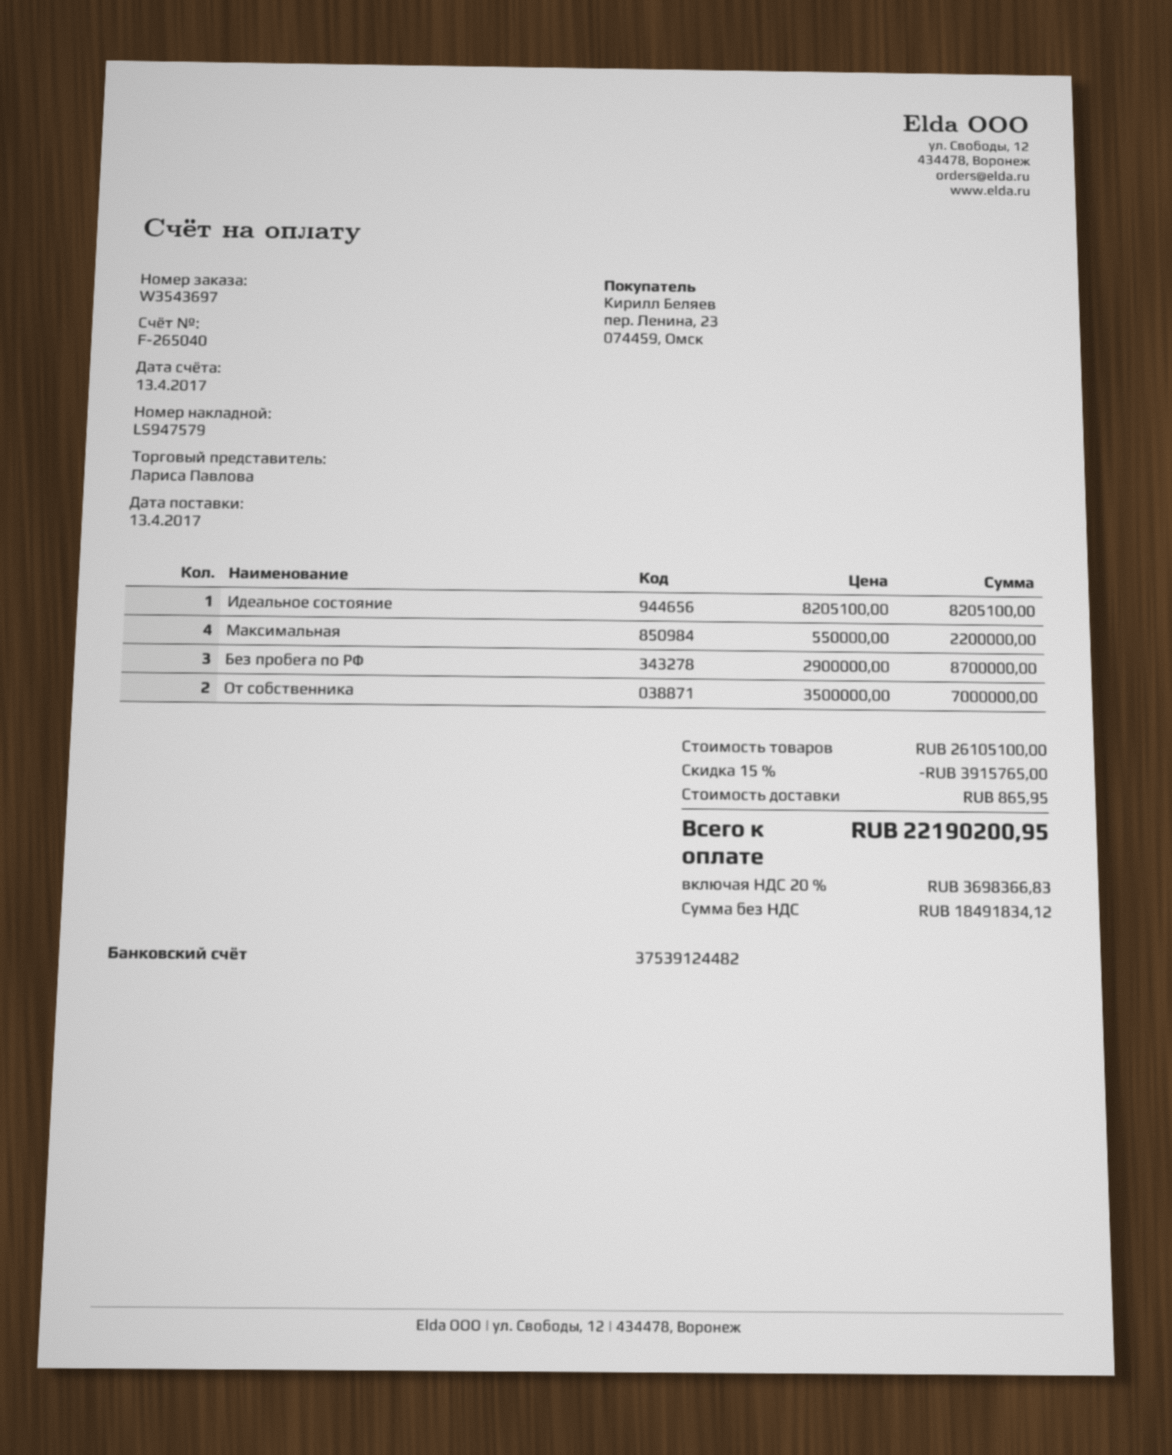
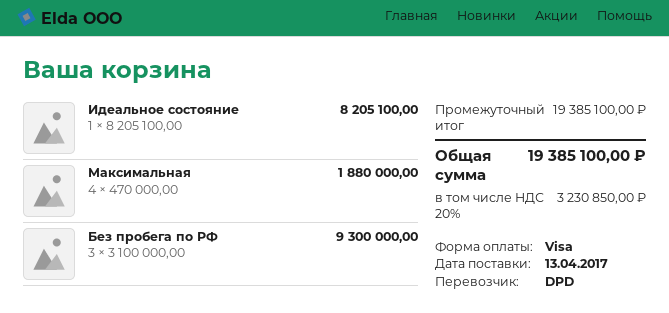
Максимальная: 4 x 550000.00 = 2200000.00 -> 4 x 470000.00 = 1880000.00
Без пробега по РФ: 3 x 2900000.00 = 8700000.00 -> 3 x 3100000.00 = 9300000.00
От собственника: 2 x 3500000.00 = 7000000.00 -> none
subtotal: 26105100.00 -> 19385100.00
discount: 15% = 3915765.00 -> none
shipping: 865.95 -> none
tax: 20% = 3698366.83 -> 20% = 3230850.00
total: 22190200.95 -> 19385100.00

